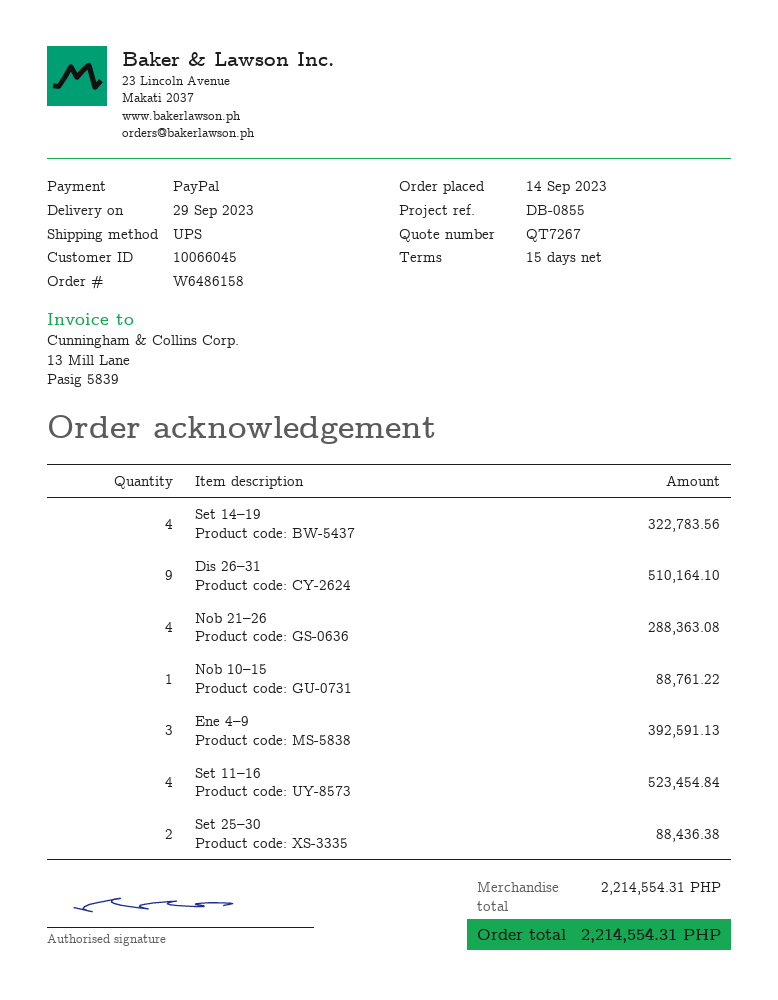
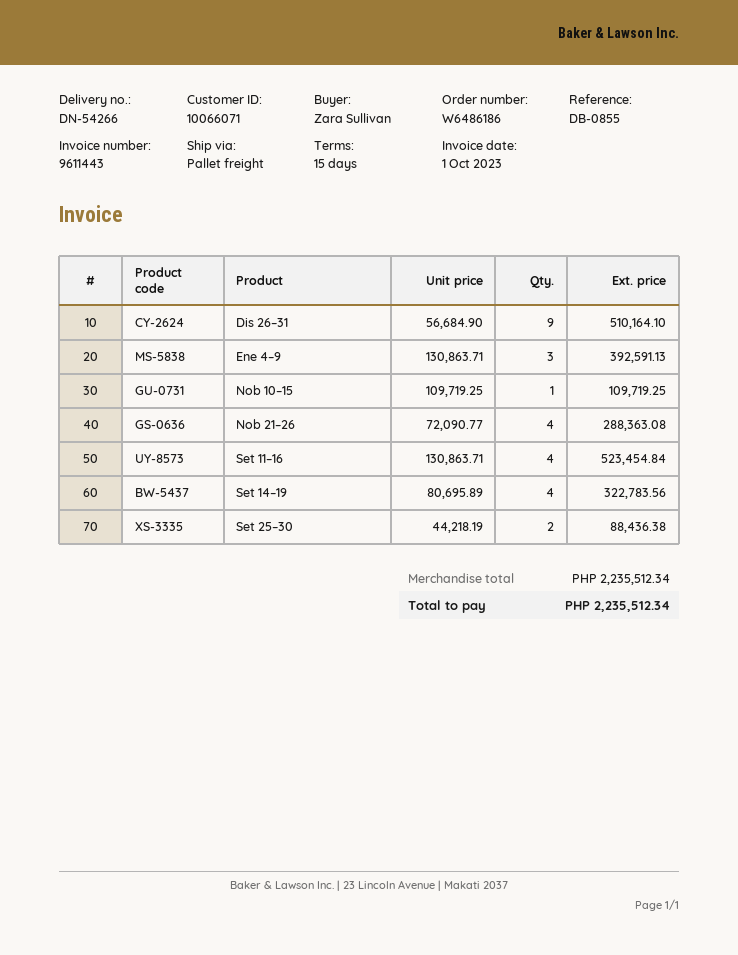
order number: W6486158 -> W6486186
customer number: 10066045 -> 10066071
shipping method: UPS -> pallet freight
Nob 10–15: 1 for 88761.22 -> 1 for 109719.25
subtotal: 2214554.31 -> 2235512.34
total: 2214554.31 -> 2235512.34

